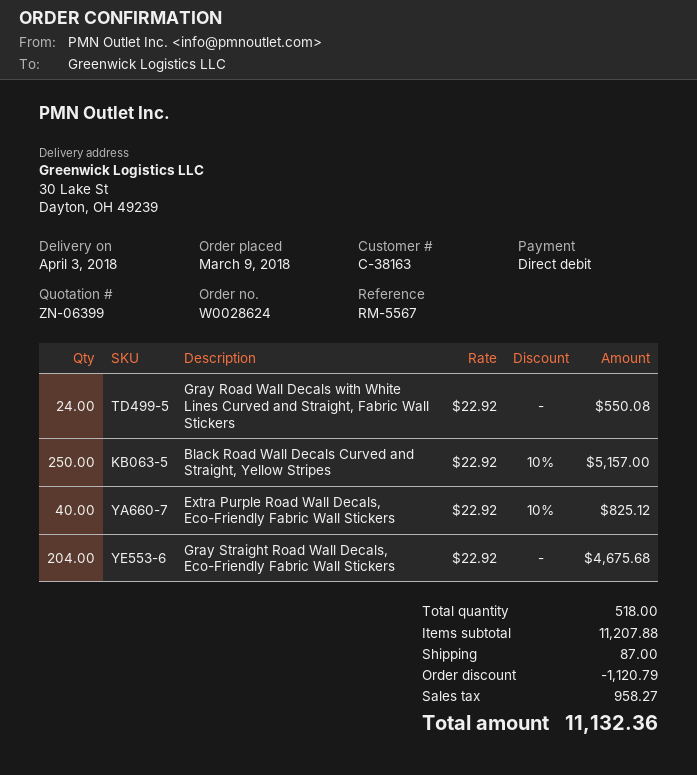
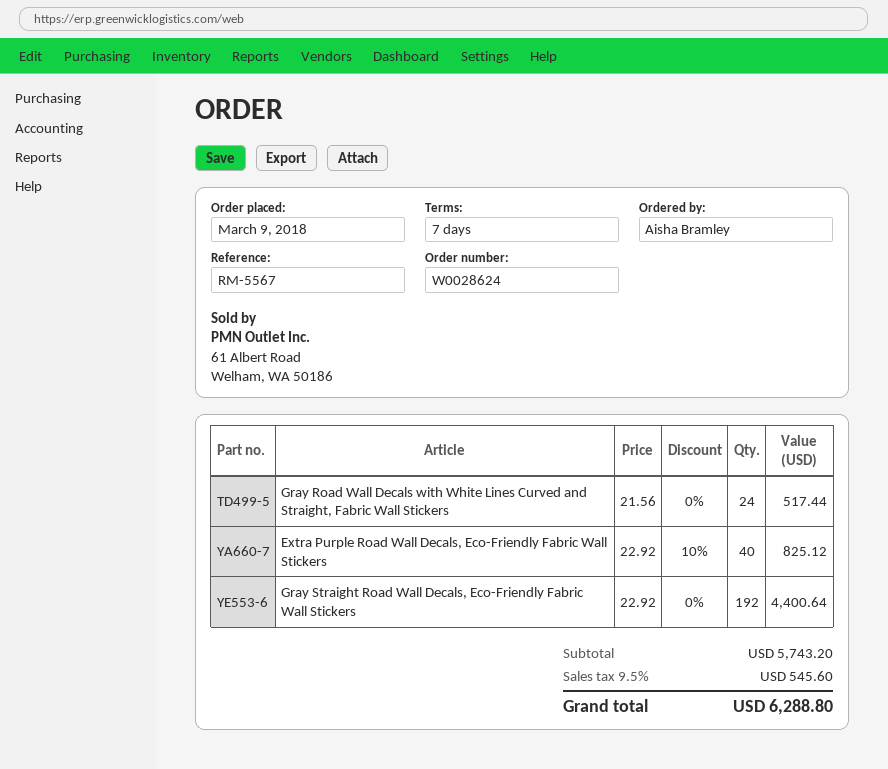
Gray Road Wall Decals with White Lines Curved and Straight, Fabric Wall Stickers: 24 x 22.92 = 550.08 -> 24 x 21.56 = 517.44
Black Road Wall Decals Curved and Straight, Yellow Stripes: 250 x 22.92 - 10% = 5157.00 -> none
Gray Straight Road Wall Decals, Eco-Friendly Fabric Wall Stickers: 204 x 22.92 = 4675.68 -> 192 x 22.92 = 4400.64
subtotal: 11207.88 -> 5743.20
discount: 1120.79 -> none
shipping: 87.00 -> none
tax: 958.27 -> 545.60
total: 11132.36 -> 6288.80

